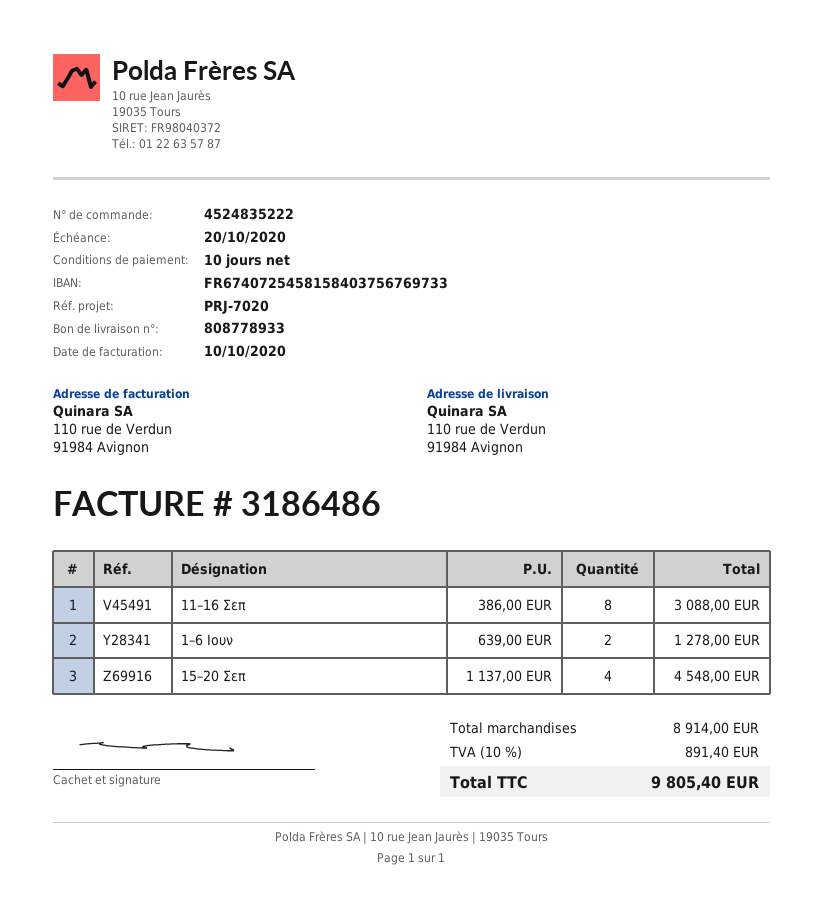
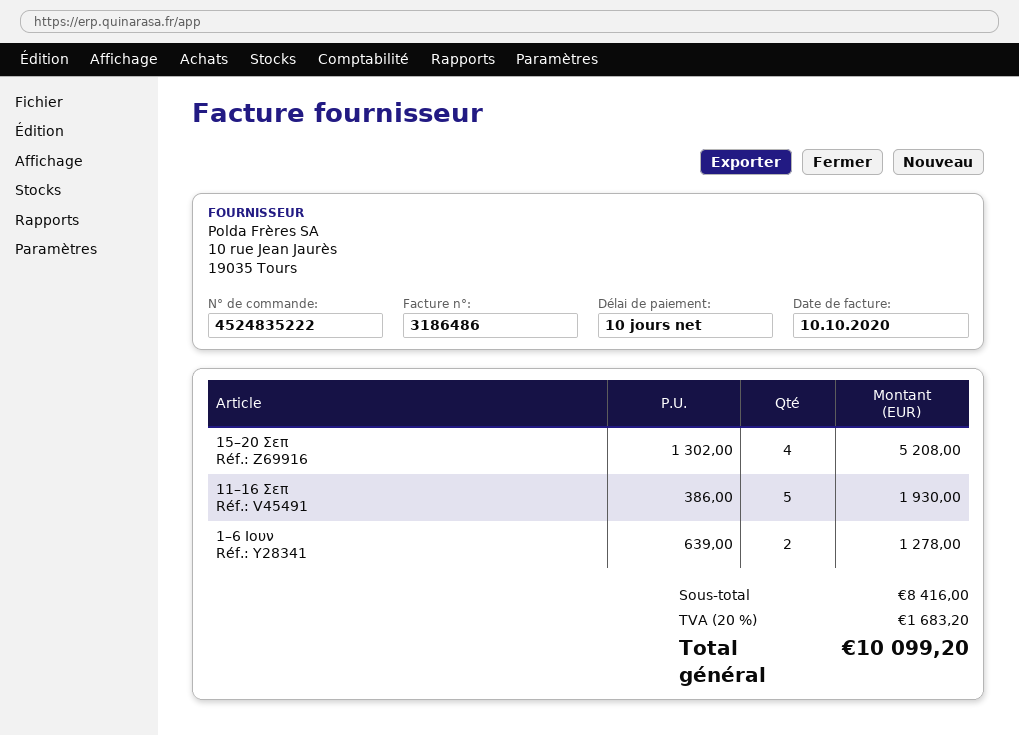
11–16 Σεπ: 8 x 386.00 = 3088.00 -> 5 x 386.00 = 1930.00
15–20 Σεπ: 4 x 1137.00 = 4548.00 -> 4 x 1302.00 = 5208.00
subtotal: 8914.00 -> 8416.00
tax: 10% = 891.40 -> 20% = 1683.20
total: 9805.40 -> 10099.20

